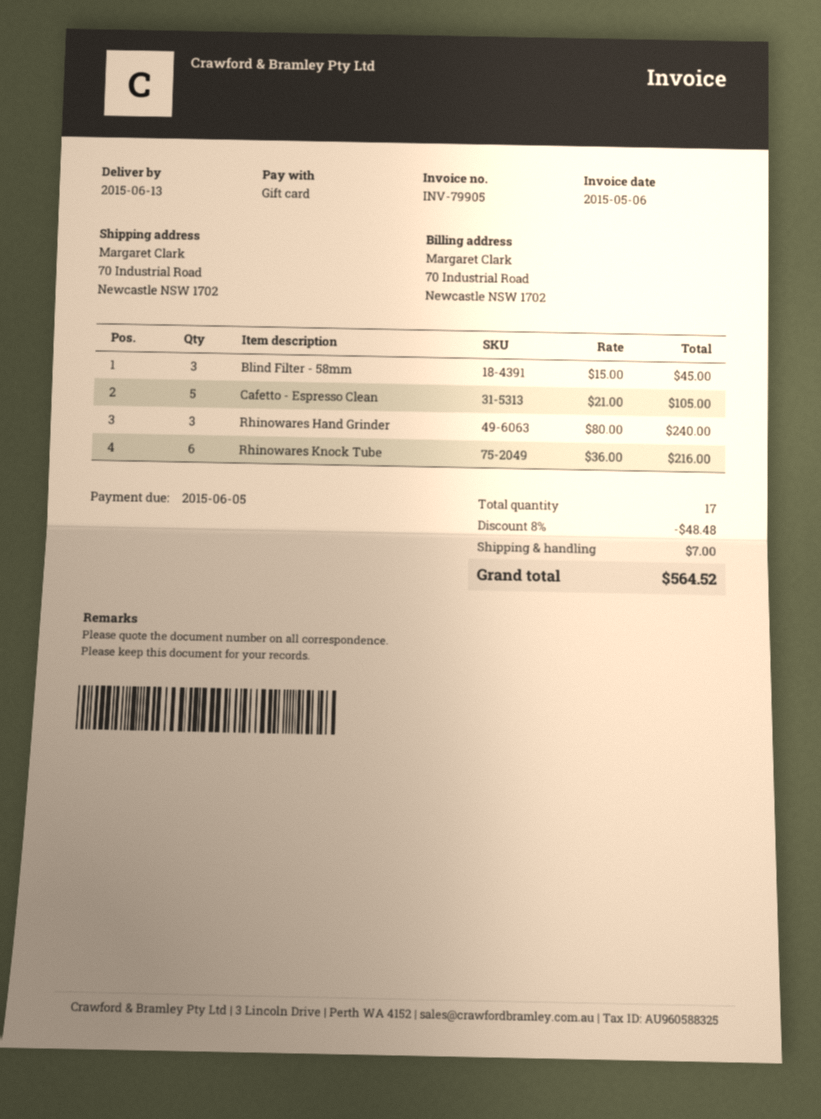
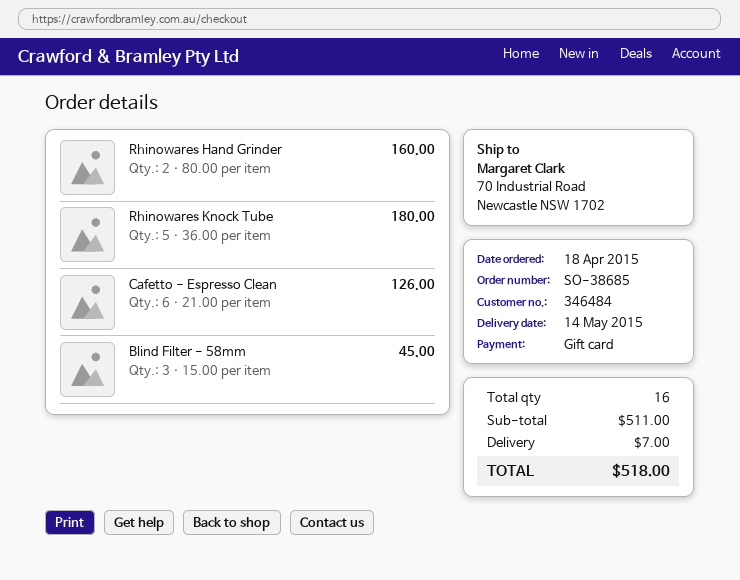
delivery date: 2015-06-13 -> 2015-05-14
Cafetto - Espresso Clean: 5 x 21.00 = 105.00 -> 6 x 21.00 = 126.00
Rhinowares Hand Grinder: 3 x 80.00 = 240.00 -> 2 x 80.00 = 160.00
Rhinowares Knock Tube: 6 x 36.00 = 216.00 -> 5 x 36.00 = 180.00
total quantity: 17 -> 16
discount: 8% = 48.48 -> none
total: 564.52 -> 518.00

